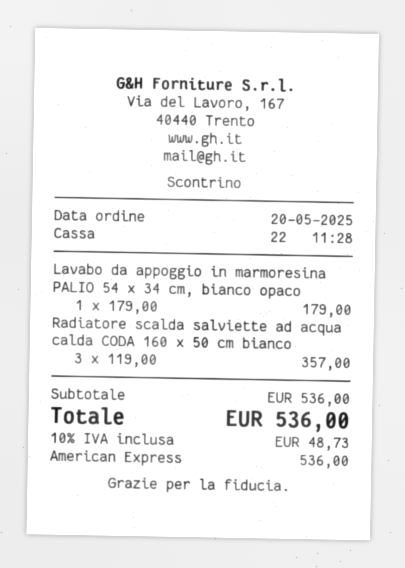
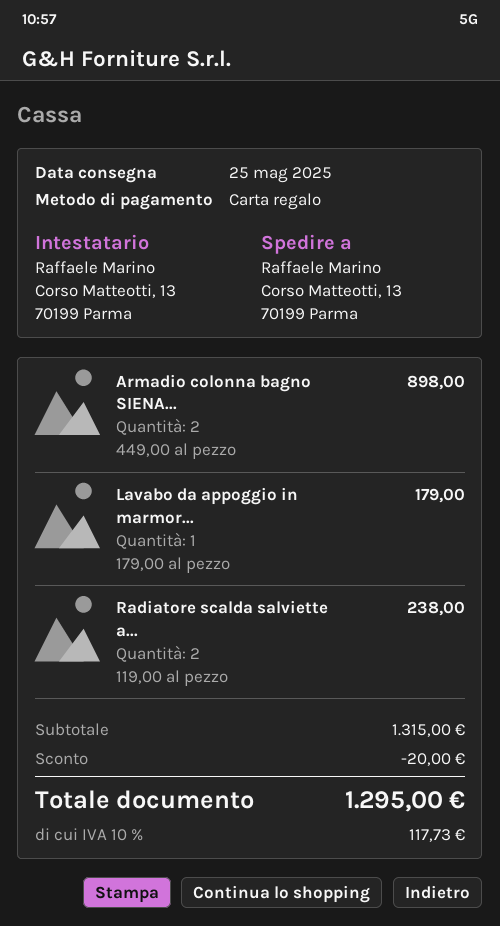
payment method: American Express -> gift card
Radiatore scalda salviette ad acqua calda CODA 160 x 50 cm bianco: 3 x 119.00 = 357.00 -> 2 x 119.00 = 238.00
Armadio colonna bagno SIENA...: none -> 2 x 449.00 = 898.00
subtotal: 536.00 -> 1315.00
discount: none -> 20.00
tax: 10% = 48.73 -> 10% = 117.73
total: 536.00 -> 1295.00

